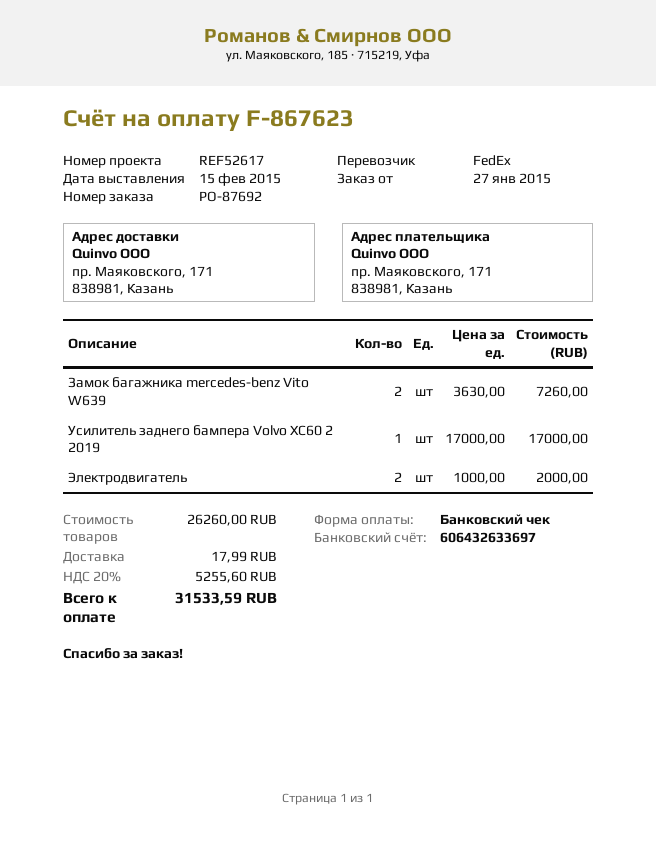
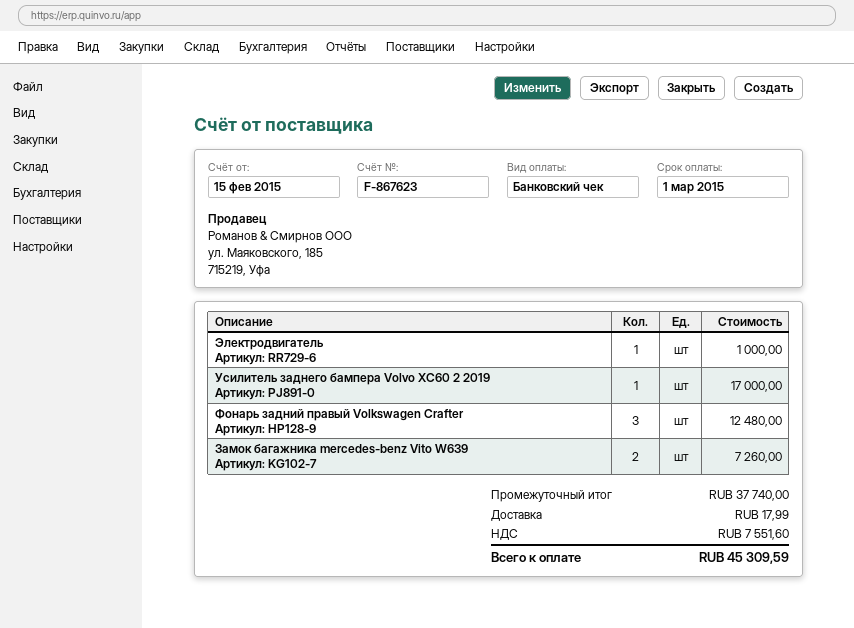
Электродвигатель: 2 for 2000.00 -> 1 for 1000.00
Фонарь задний правый Volkswagen Crafter: none -> 3 for 12480.00
subtotal: 26260.00 -> 37740.00
tax: 5255.60 -> 7551.60
total: 31533.59 -> 45309.59

